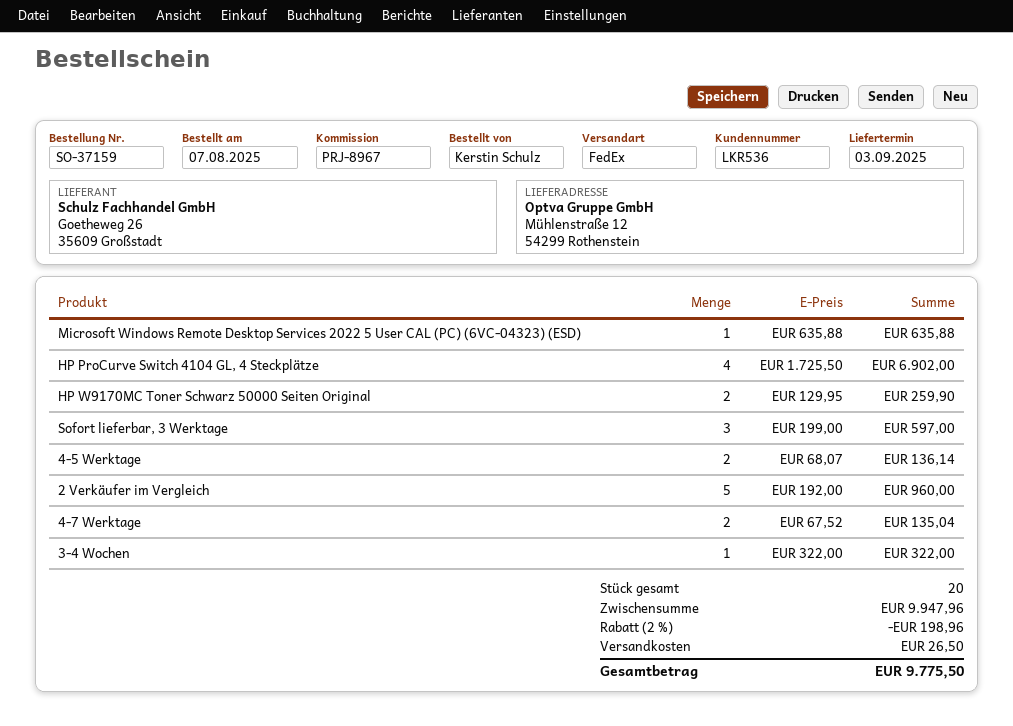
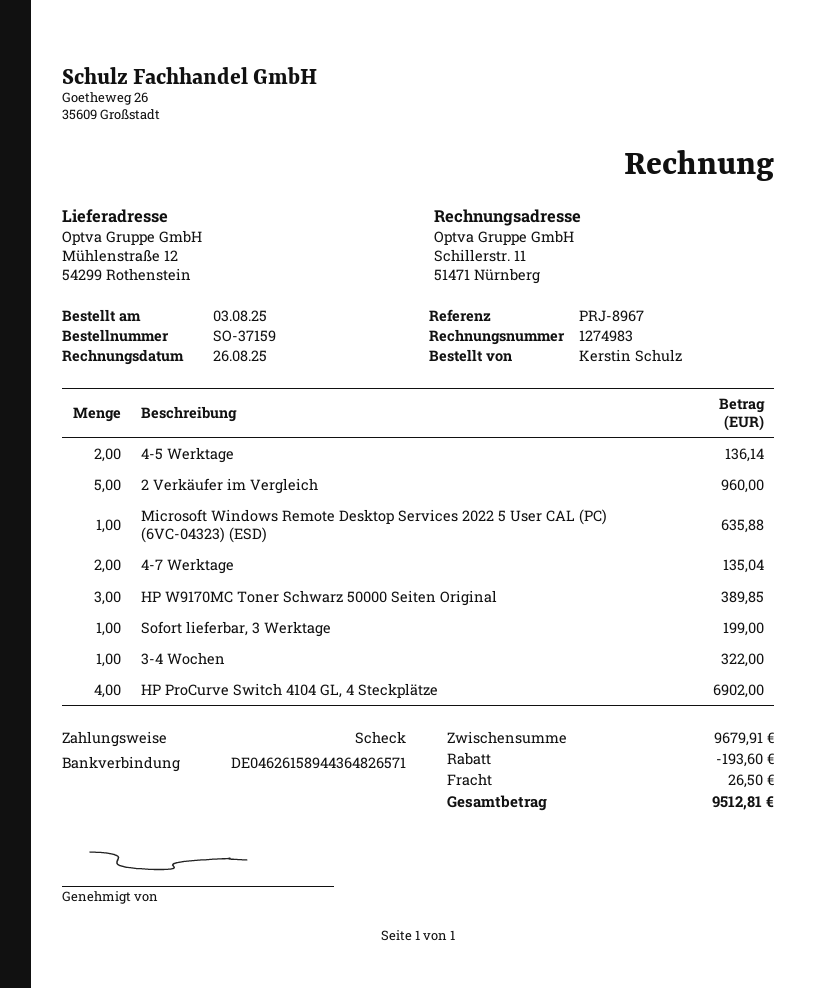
order date: 2025-08-07 -> 2025-08-03
HP W9170MC Toner Schwarz 50000 Seiten Original: 2 for 259.90 -> 3 for 389.85
Sofort lieferbar, 3 Werktage: 3 for 597.00 -> 1 for 199.00
subtotal: 9947.96 -> 9679.91
discount: 198.96 -> 193.60
total: 9775.50 -> 9512.81

